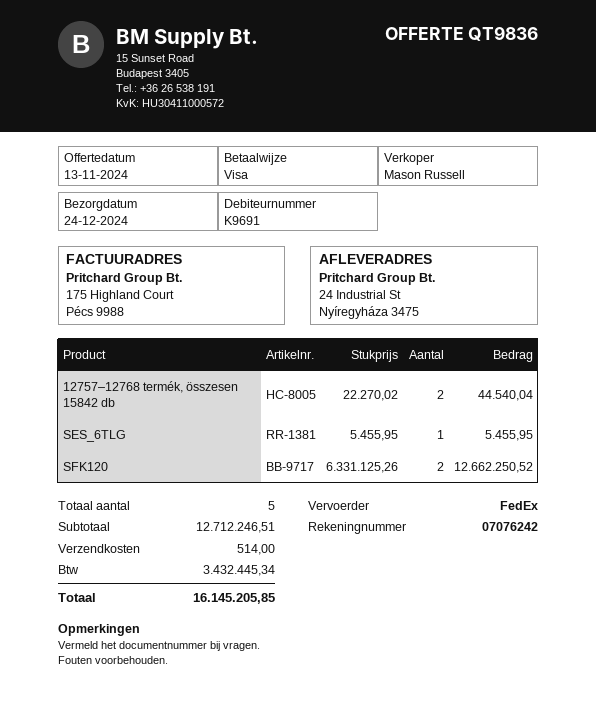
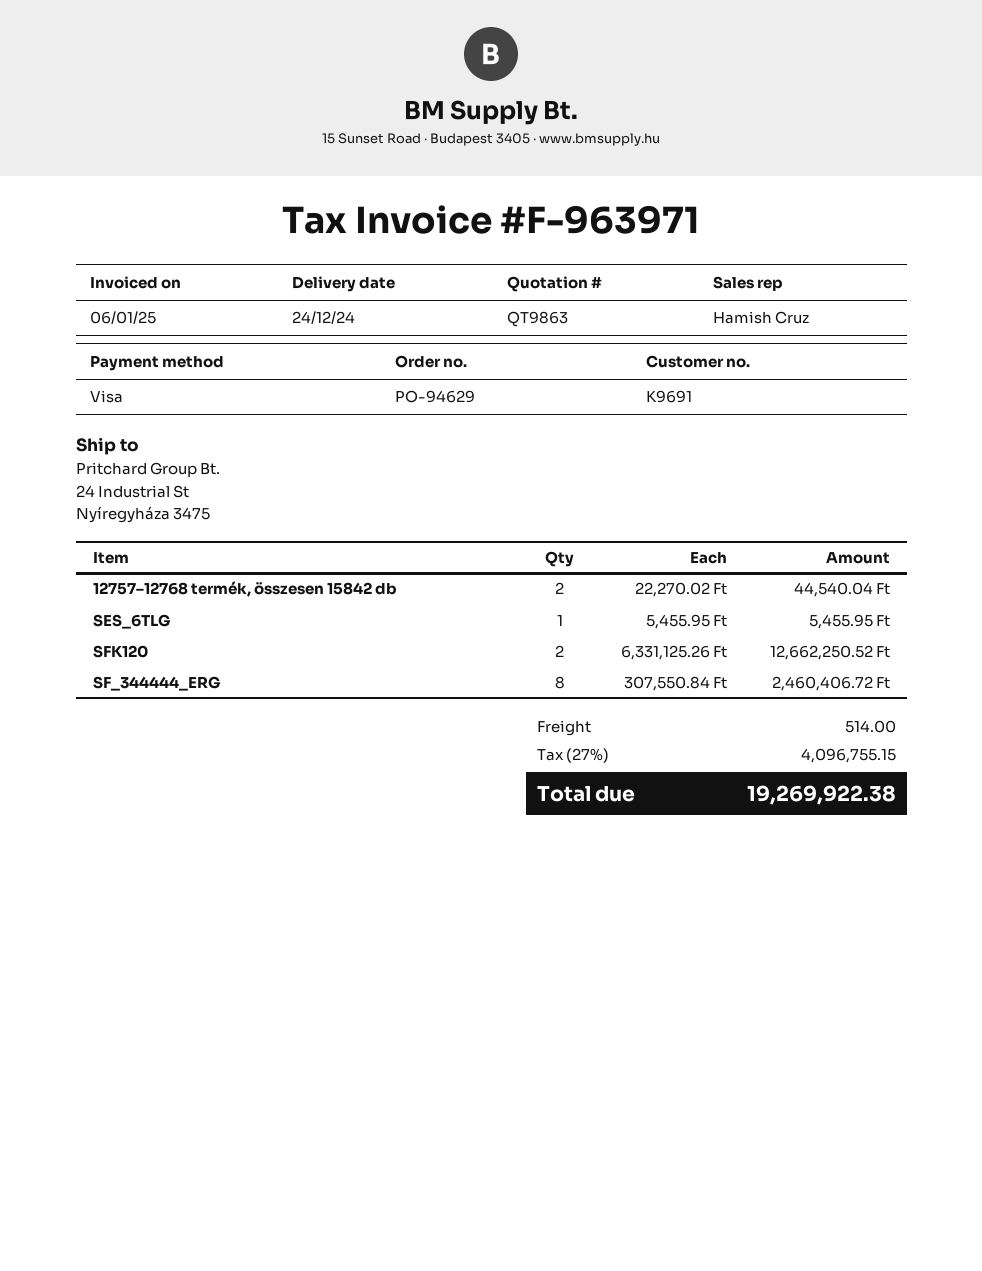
quote number: QT9836 -> QT9863
sales rep: Mason Russell -> Hamish Cruz
SF_344444_ERG: none -> 8 x 307550.84 = 2460406.72
tax: 3432445.34 -> 4096755.15
total: 16145205.85 -> 19269922.38

